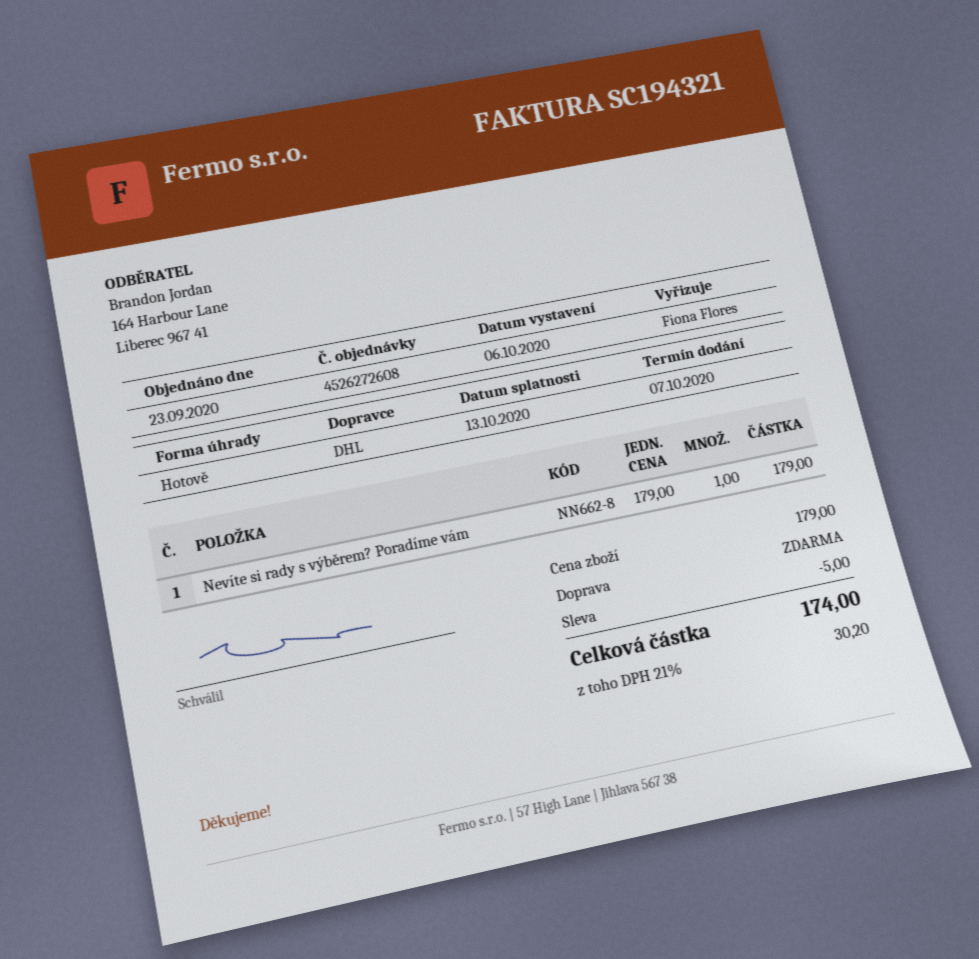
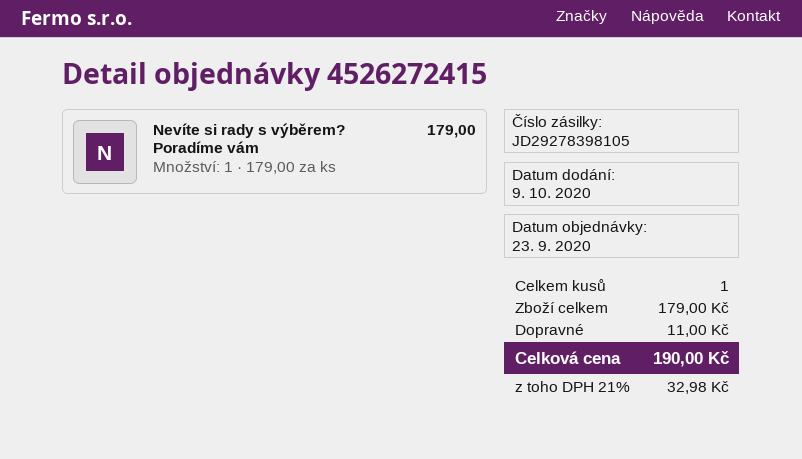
order number: 4526272608 -> 4526272415
delivery date: 2020-10-07 -> 2020-10-09
discount: 5.00 -> none
shipping: 0.00 -> 11.00
tax: 21% = 30.20 -> 21% = 32.98
total: 174.00 -> 190.00

